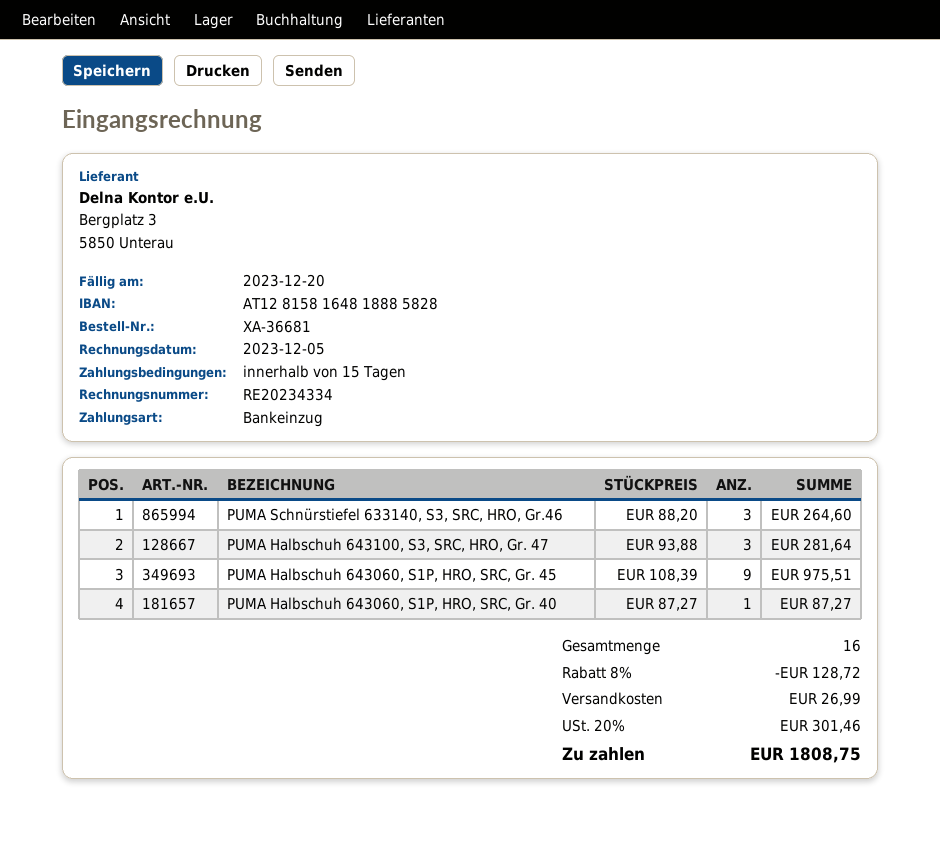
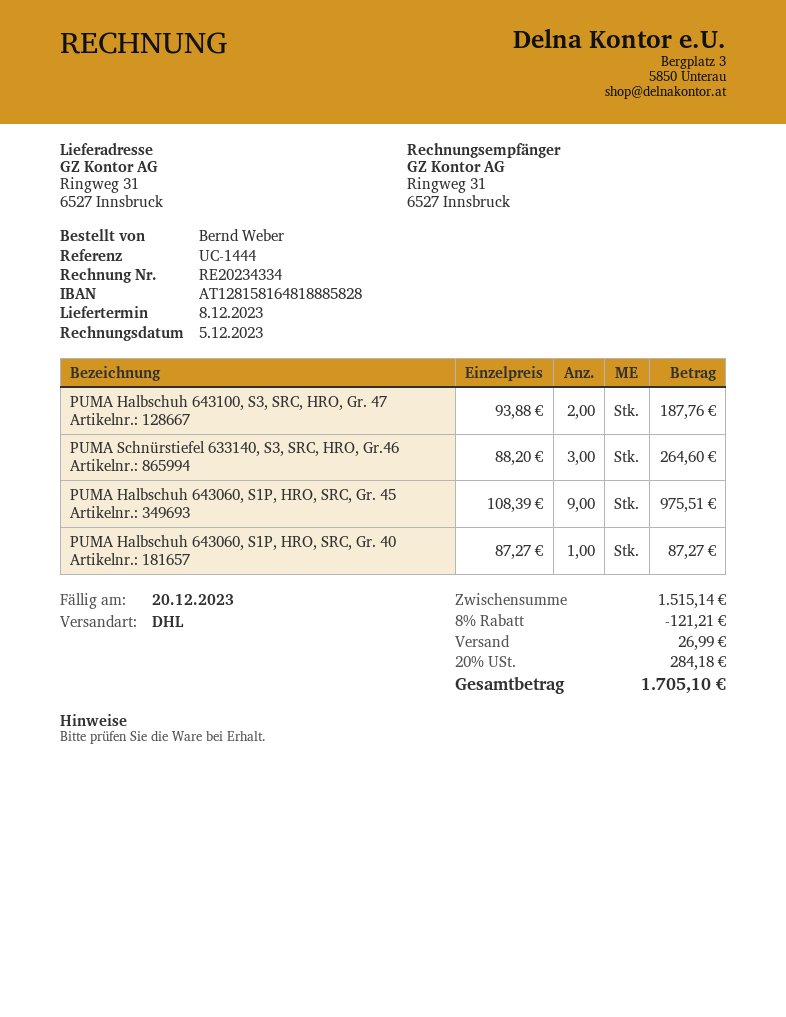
PUMA Halbschuh 643100, S3, SRC, HRO, Gr. 47: 3 x 93.88 = 281.64 -> 2 x 93.88 = 187.76
discount: 8% = 128.72 -> 8% = 121.21
tax: 20% = 301.46 -> 20% = 284.18
total: 1808.75 -> 1705.10

